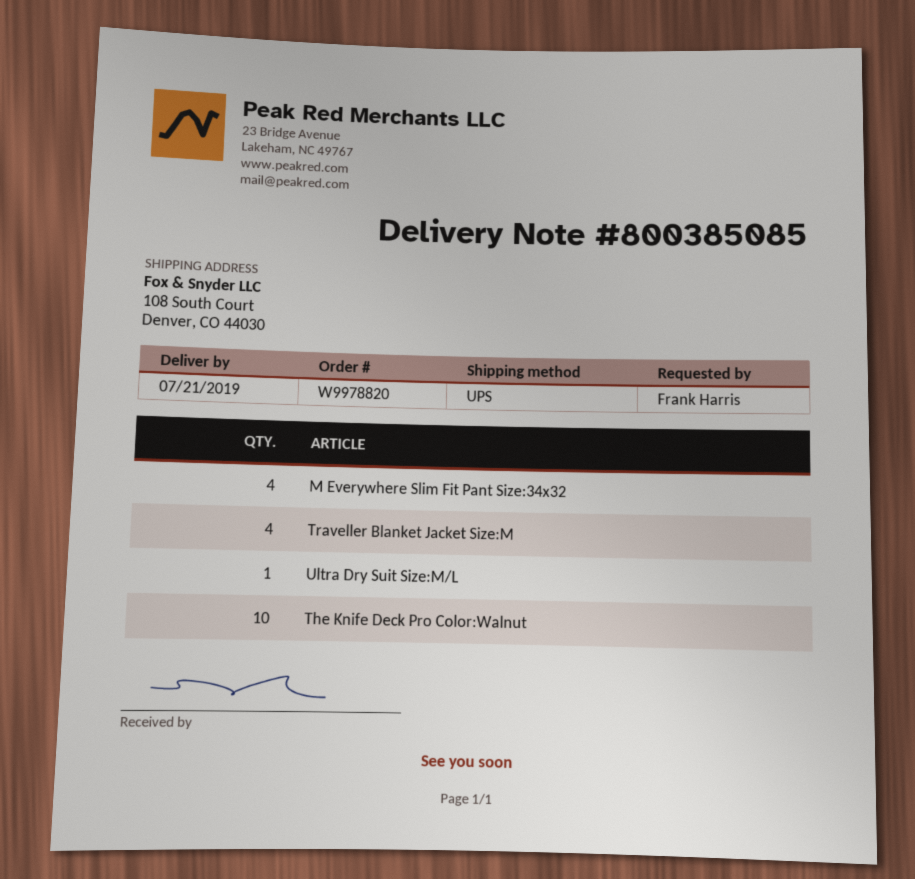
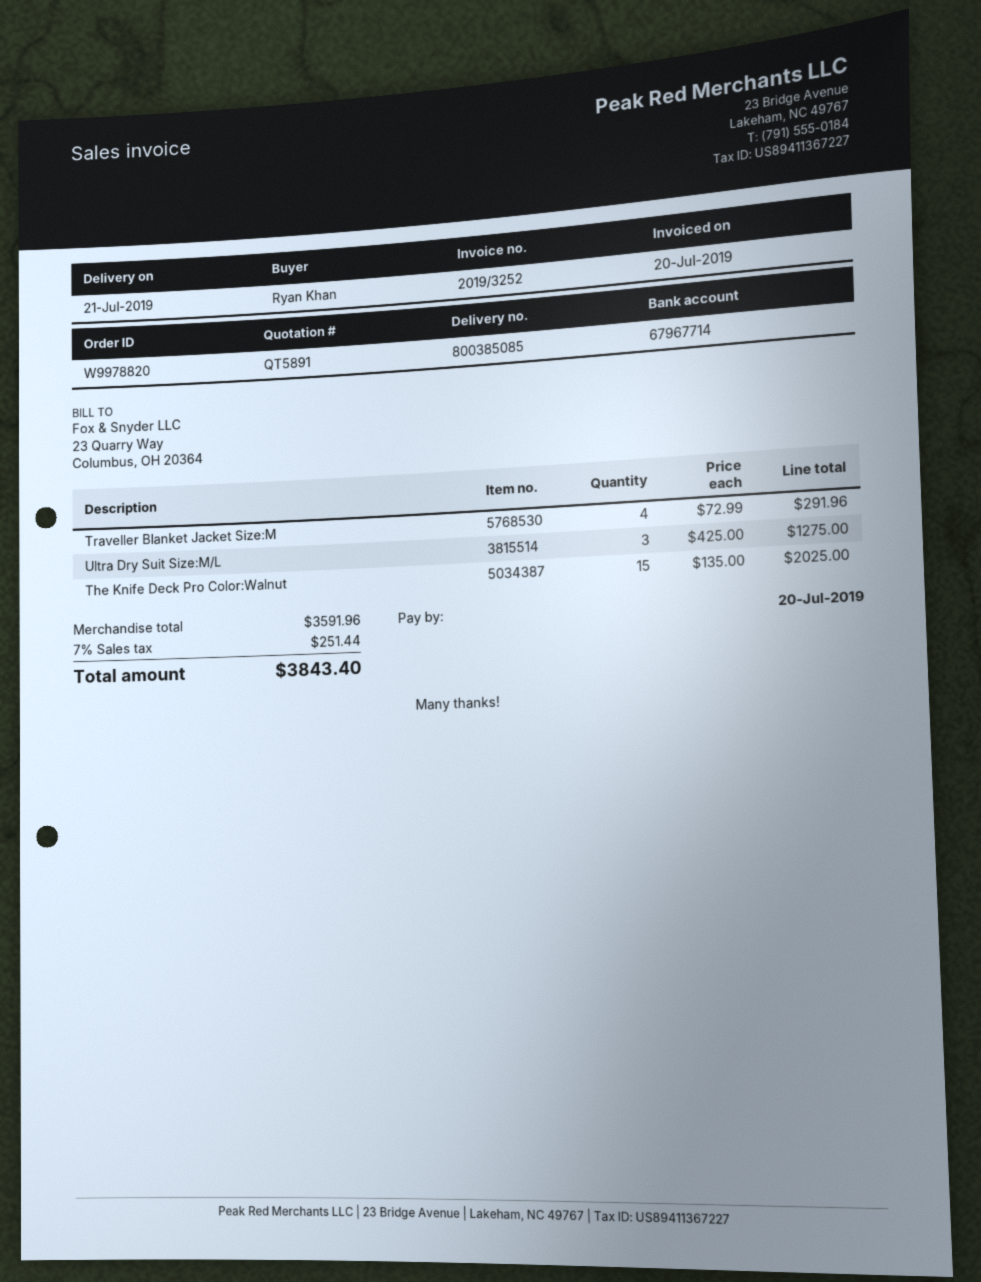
ordered by: Frank Harris -> Ryan Khan
M Everywhere Slim Fit Pant Size:34x32: 4 -> none
Ultra Dry Suit Size:M/L: 1 -> 3
The Knife Deck Pro Color:Walnut: 10 -> 15

